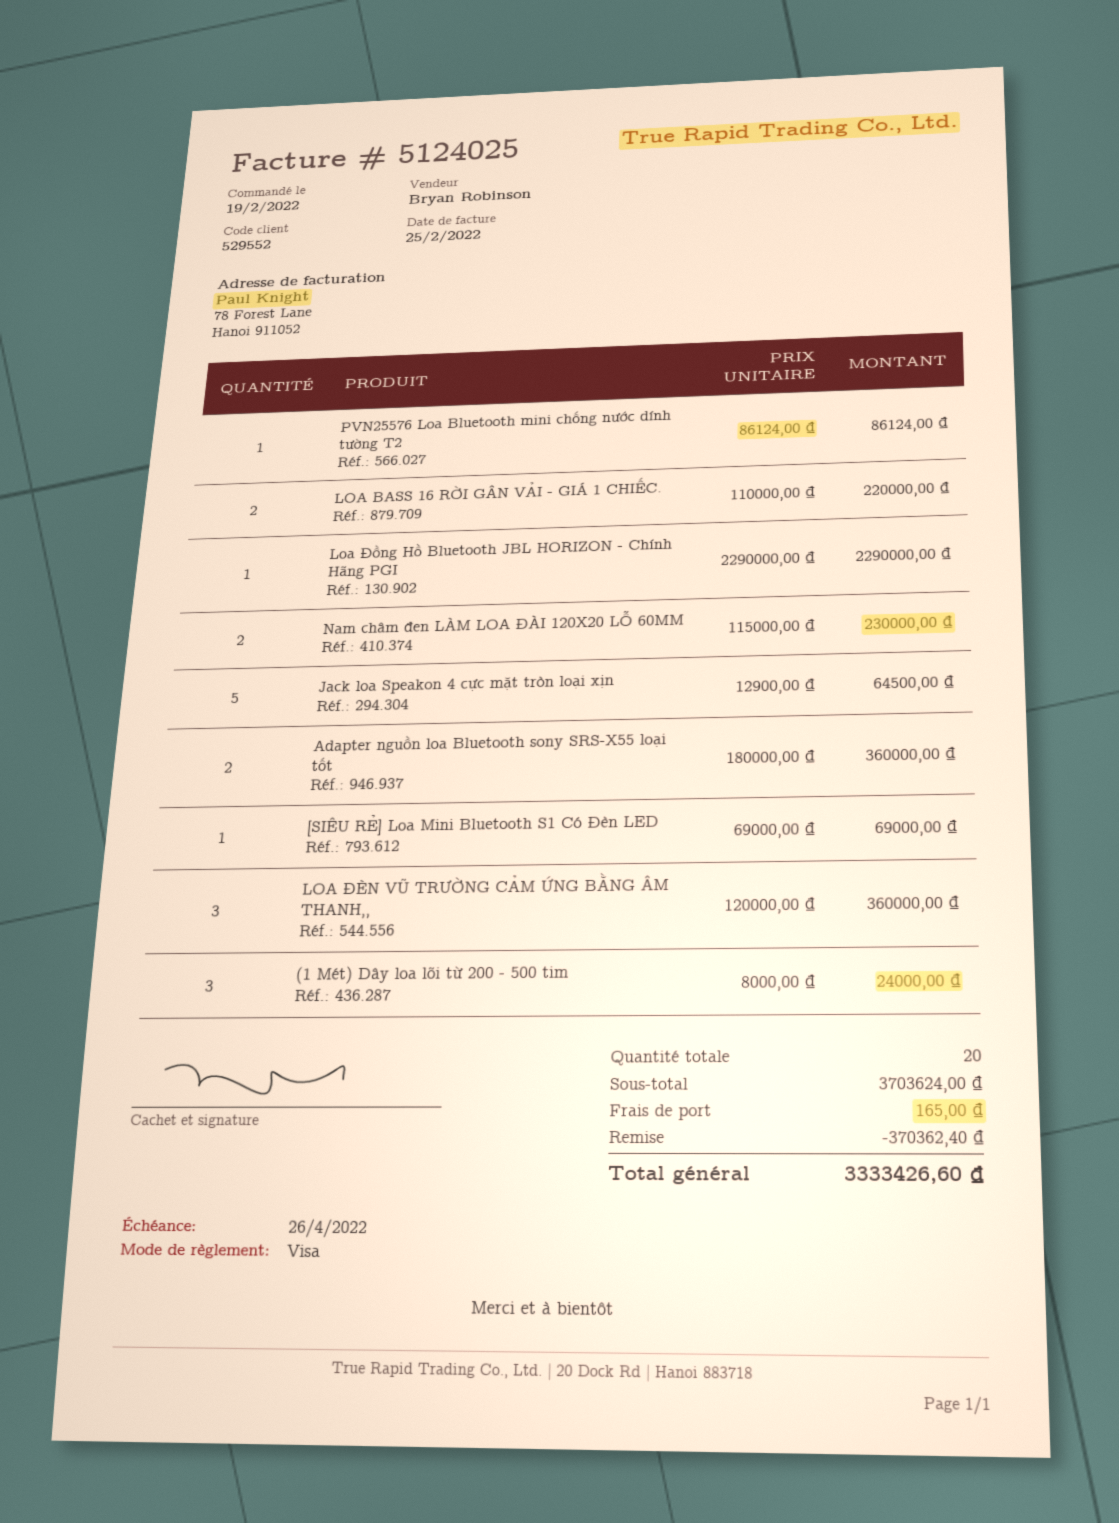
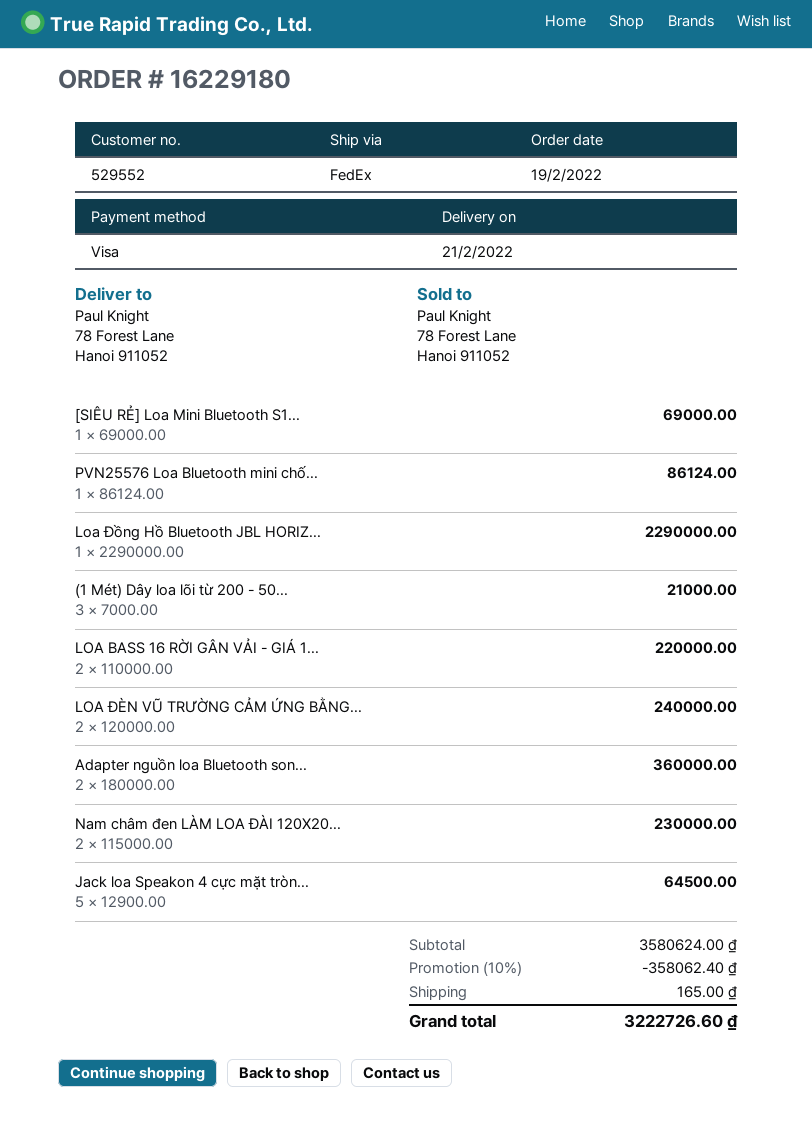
LOA ĐÈN VŨ TRƯỜNG CẢM ỨNG BẰNG ÂM THANH,,: 3 x 120000.00 = 360000.00 -> 2 x 120000.00 = 240000.00
(1 Mét) Dây loa lõi từ 200 - 500 tim: 3 x 8000.00 = 24000.00 -> 3 x 7000.00 = 21000.00
subtotal: 3703624.00 -> 3580624.00
discount: 370362.40 -> 358062.40
total: 3333426.60 -> 3222726.60

